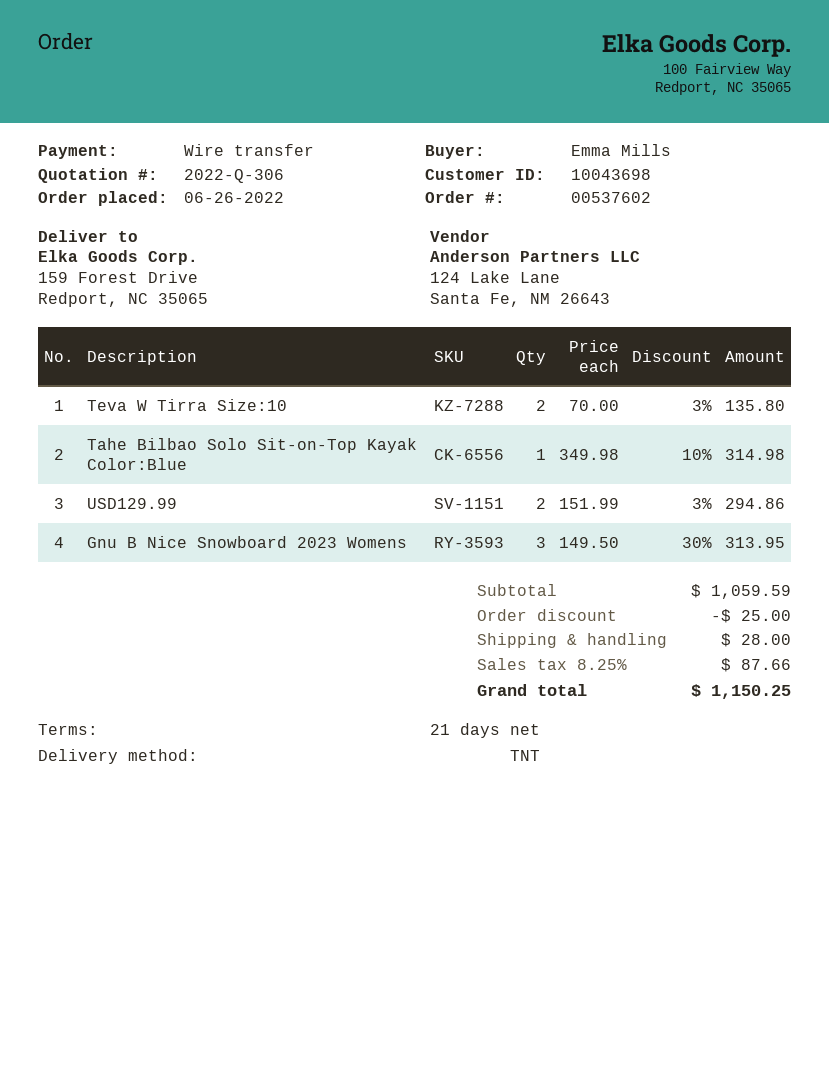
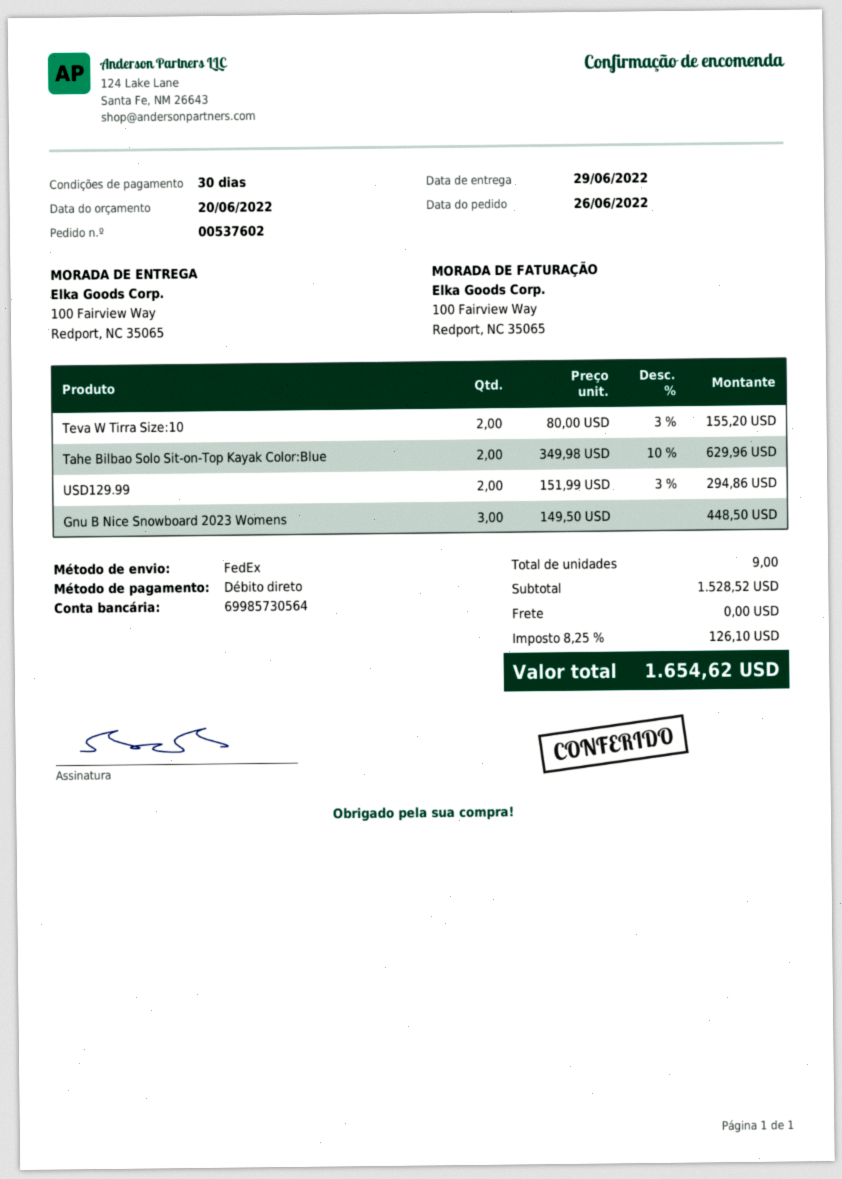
payment terms: 21 days -> 30 days
payment method: bank transfer -> direct debit
shipping method: TNT -> FedEx
ship to: 159 Forest Drive, Redport, NC 35065 -> 100 Fairview Way, Redport, NC 35065
Teva W Tirra Size:10: 2 x 70.00 - 3% = 135.80 -> 2 x 80.00 - 3% = 155.20
Tahe Bilbao Solo Sit-on-Top Kayak Color:Blue: 1 x 349.98 - 10% = 314.98 -> 2 x 349.98 - 10% = 629.96
Gnu B Nice Snowboard 2023 Womens: 3 x 149.50 - 30% = 313.95 -> 3 x 149.50 = 448.50
subtotal: 1059.59 -> 1528.52
discount: 25.00 -> none
shipping: 28.00 -> 0.00
tax: 8.25% = 87.66 -> 8.25% = 126.10
total: 1150.25 -> 1654.62

